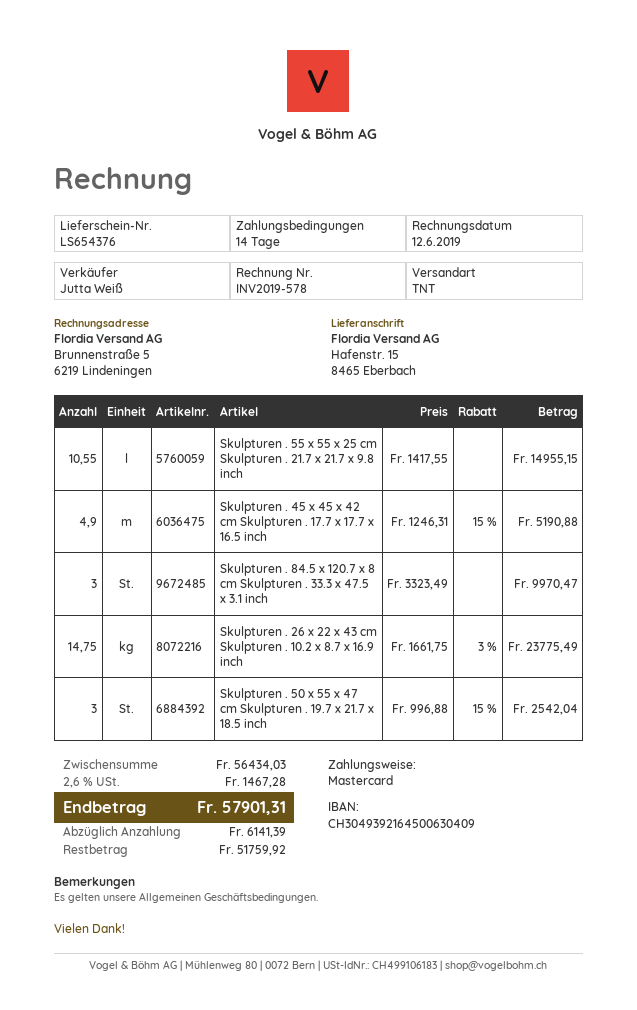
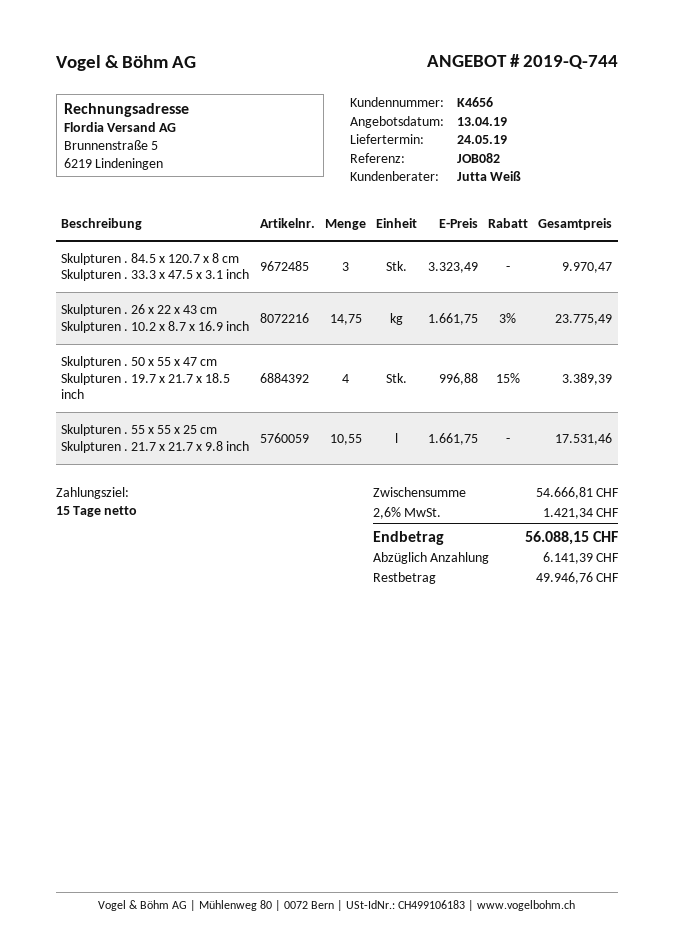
payment terms: 14 days -> 15 days
Skulpturen . 55 x 55 x 25 cm Skulpturen . 21.7 x 21.7 x 9.8 inch: 10.55 x 1417.55 = 14955.15 -> 10.55 x 1661.75 = 17531.46
Skulpturen . 45 x 45 x 42 cm Skulpturen . 17.7 x 17.7 x 16.5 inch: 4.9 x 1246.31 - 15% = 5190.88 -> none
Skulpturen . 50 x 55 x 47 cm Skulpturen . 19.7 x 21.7 x 18.5 inch: 3 x 996.88 - 15% = 2542.04 -> 4 x 996.88 - 15% = 3389.39
subtotal: 56434.03 -> 54666.81
tax: 2.6% = 1467.28 -> 2.6% = 1421.34
total: 57901.31 -> 56088.15
balance: 51759.92 -> 49946.76

